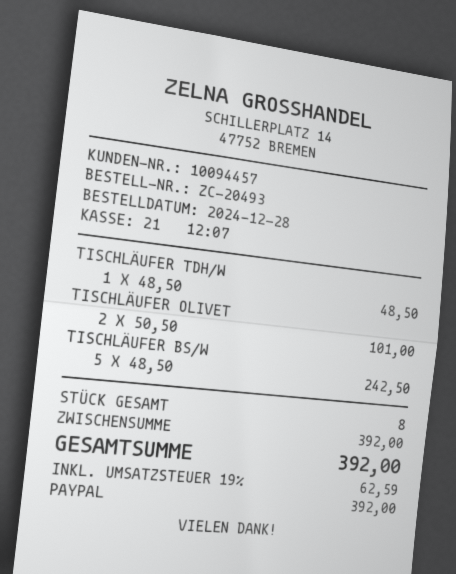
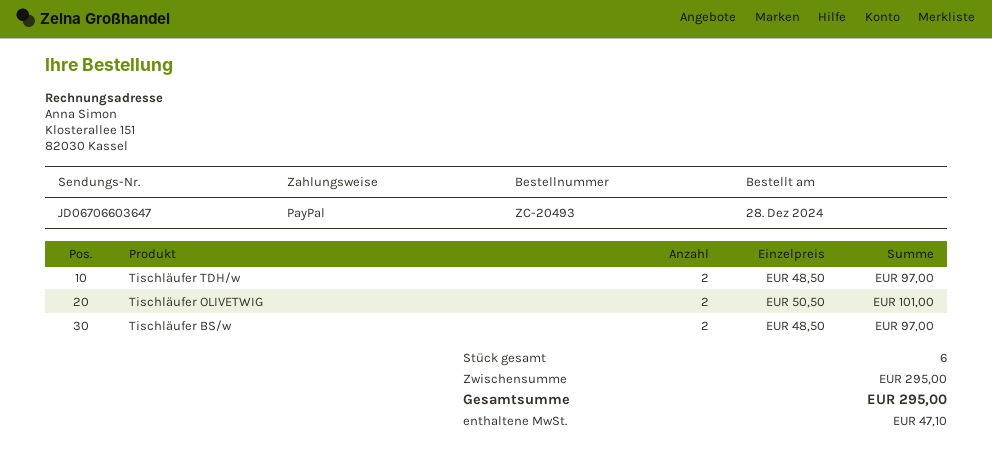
TISCHLÄUFER TDH/W: 1 x 48.50 = 48.50 -> 2 x 48.50 = 97.00
TISCHLÄUFER BS/W: 5 x 48.50 = 242.50 -> 2 x 48.50 = 97.00
total quantity: 8 -> 6
subtotal: 392.00 -> 295.00
tax: 62.59 -> 47.10
total: 392.00 -> 295.00

